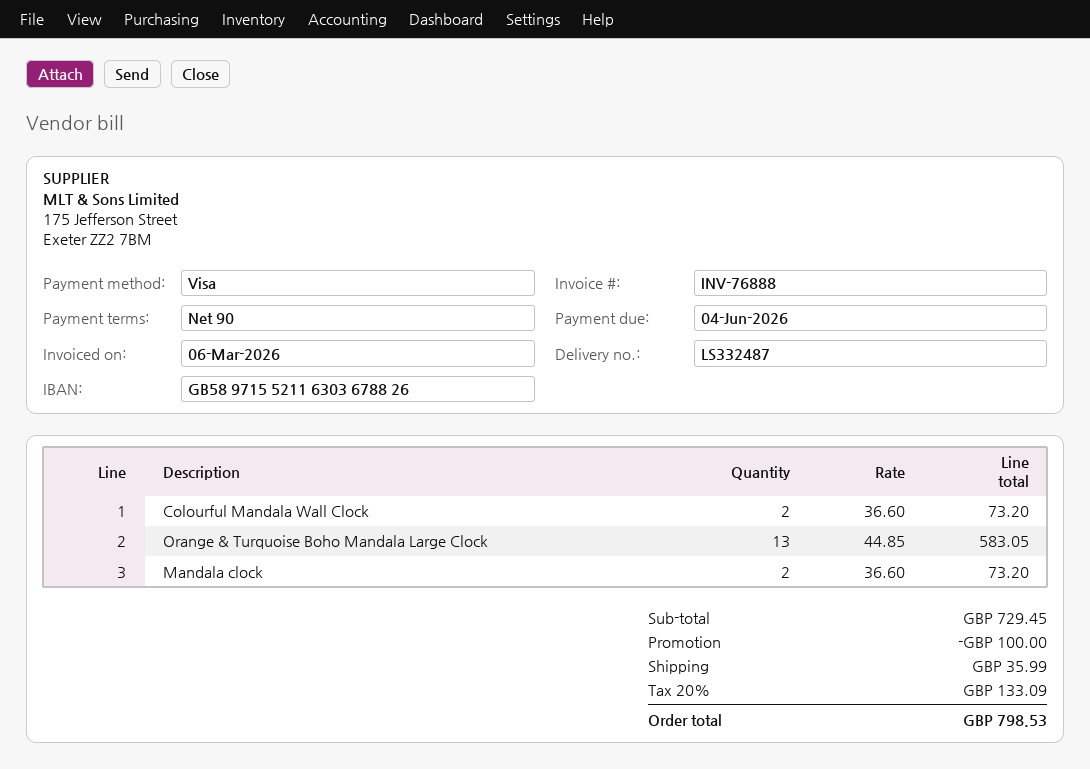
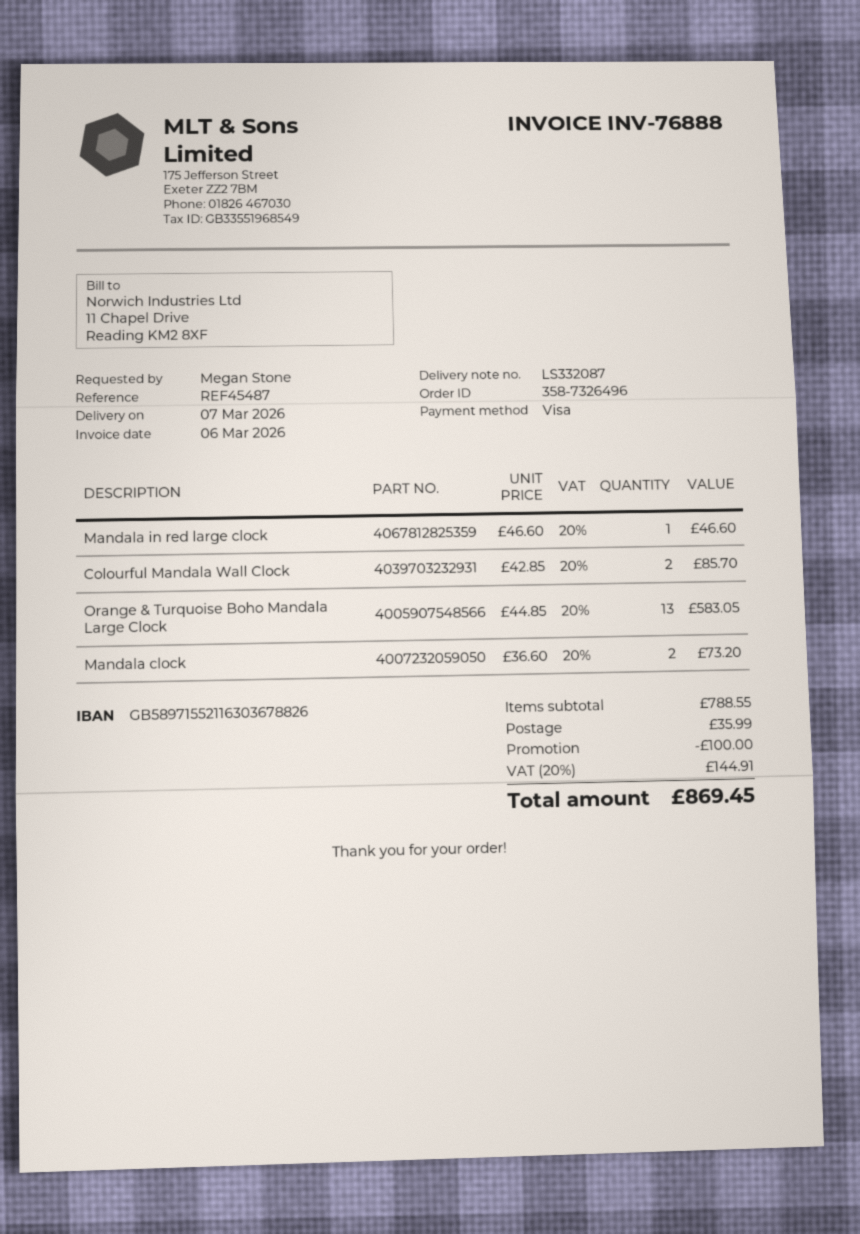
delivery note number: LS332487 -> LS332087
Colourful Mandala Wall Clock: 2 x 36.60 = 73.20 -> 2 x 42.85 = 85.70
Mandala in red large clock: none -> 1 x 46.60 = 46.60
subtotal: 729.45 -> 788.55
tax: 20% = 133.09 -> 20% = 144.91
total: 798.53 -> 869.45

